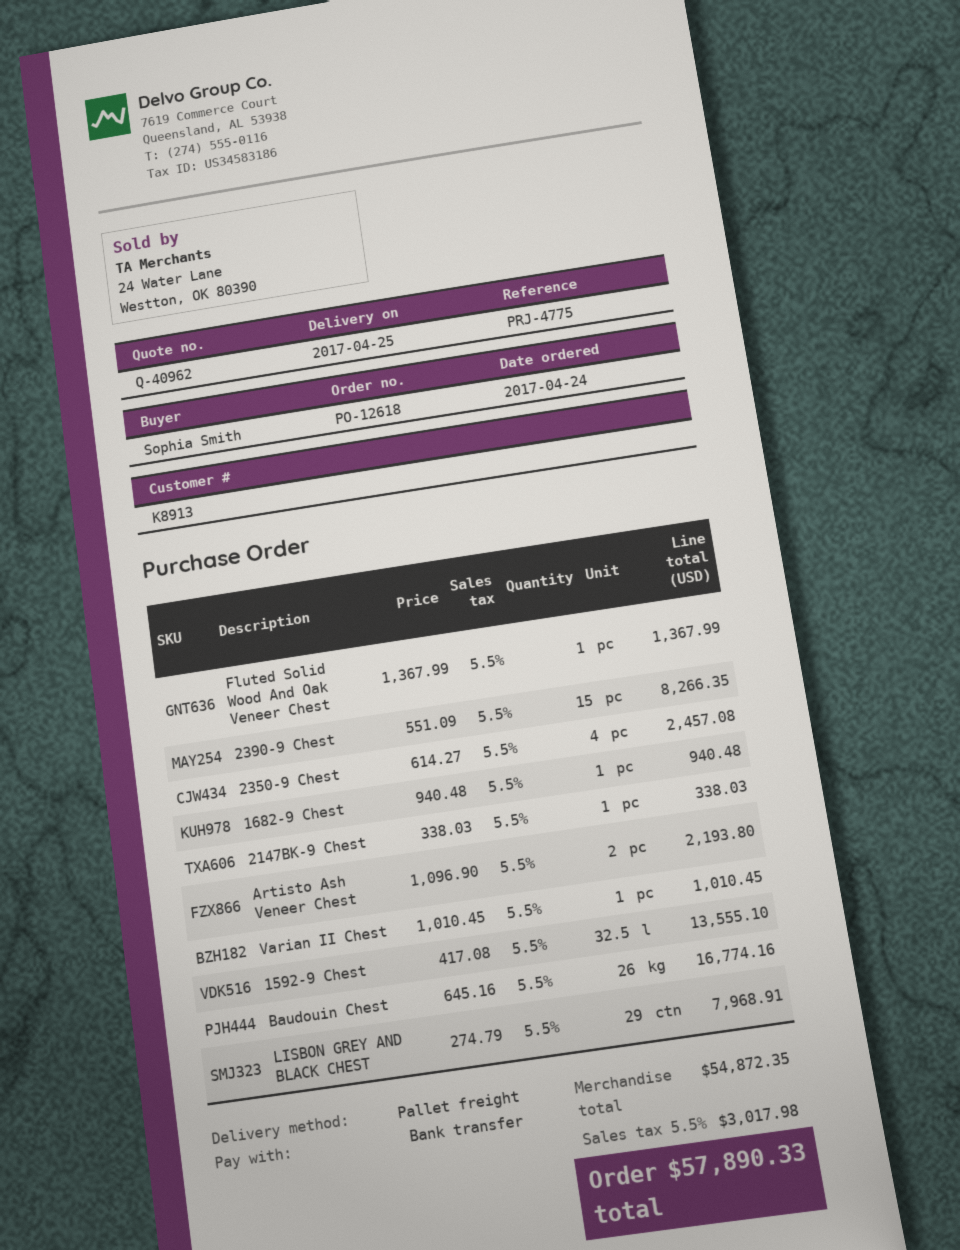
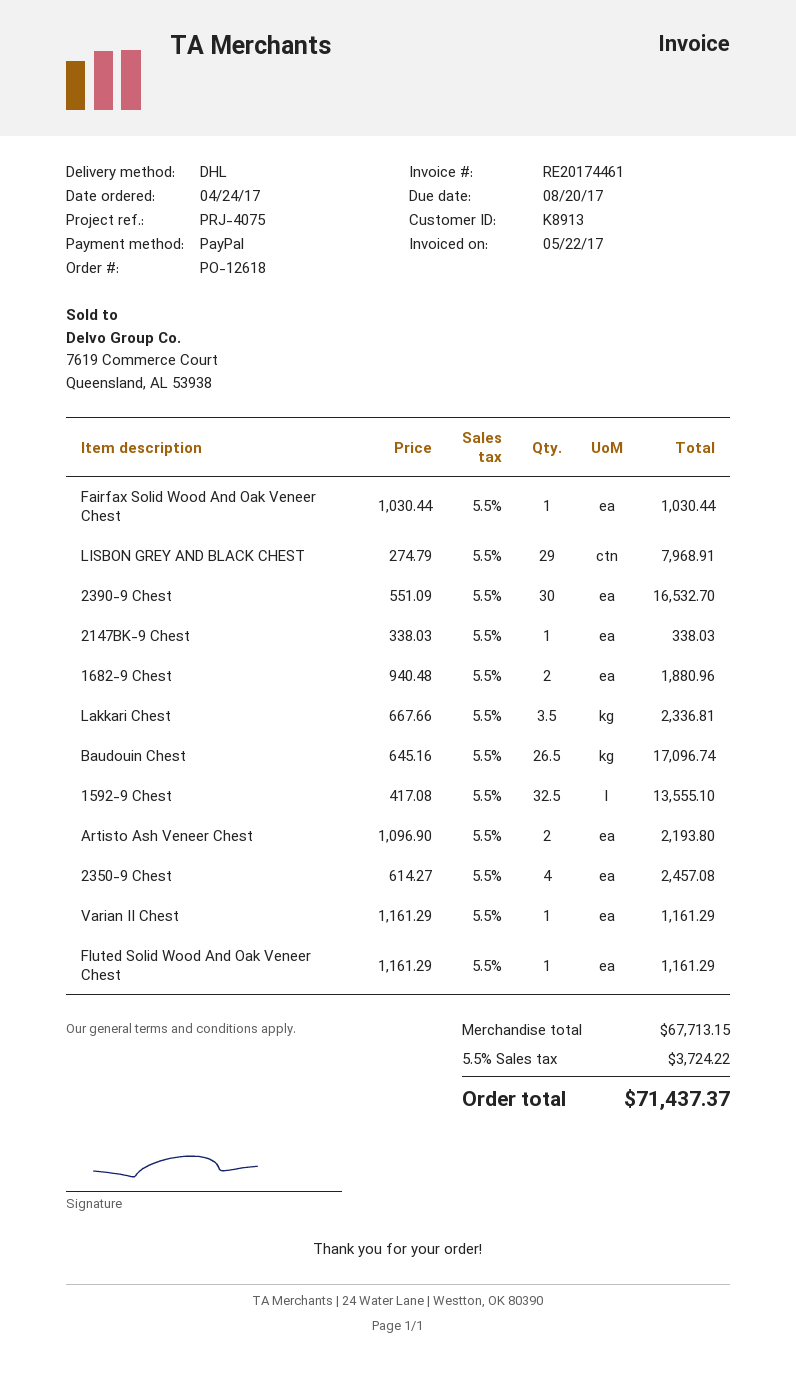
reference: PRJ-4775 -> PRJ-4075
payment method: bank transfer -> PayPal
shipping method: pallet freight -> DHL
Fluted Solid Wood And Oak Veneer Chest: 1 x 1367.99 = 1367.99 -> 1 x 1161.29 = 1161.29
2390-9 Chest: 15 x 551.09 = 8266.35 -> 30 x 551.09 = 16532.70
1682-9 Chest: 1 x 940.48 = 940.48 -> 2 x 940.48 = 1880.96
Varian II Chest: 1 x 1010.45 = 1010.45 -> 1 x 1161.29 = 1161.29
Baudouin Chest: 26 x 645.16 = 16774.16 -> 26.5 x 645.16 = 17096.74
Fairfax Solid Wood And Oak Veneer Chest: none -> 1 x 1030.44 = 1030.44
Lakkari Chest: none -> 3.5 x 667.66 = 2336.81
subtotal: 54872.35 -> 67713.15
tax: 5.5% = 3017.98 -> 5.5% = 3724.22
total: 57890.33 -> 71437.37

